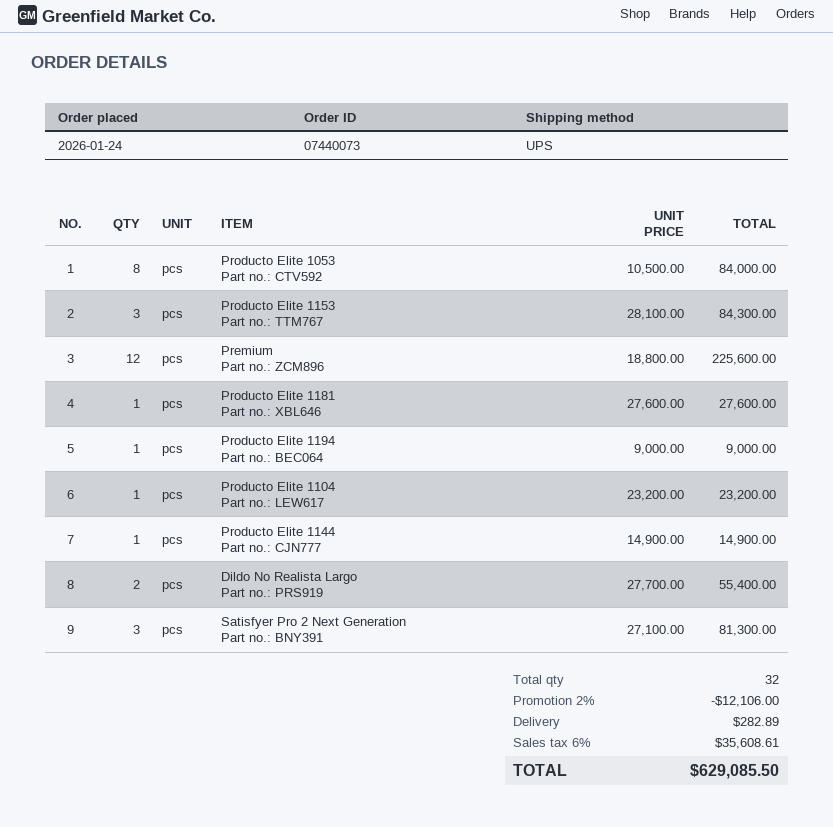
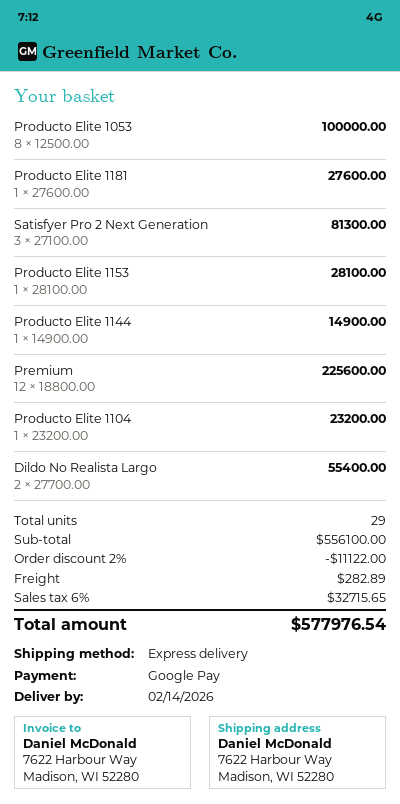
shipping method: UPS -> express
Producto Elite 1053: 8 x 10500.00 = 84000.00 -> 8 x 12500.00 = 100000.00
Producto Elite 1153: 3 x 28100.00 = 84300.00 -> 1 x 28100.00 = 28100.00
Producto Elite 1194: 1 x 9000.00 = 9000.00 -> none
total quantity: 32 -> 29
discount: 2% = 12106.00 -> 2% = 11122.00
tax: 6% = 35608.61 -> 6% = 32715.65
total: 629085.50 -> 577976.54

